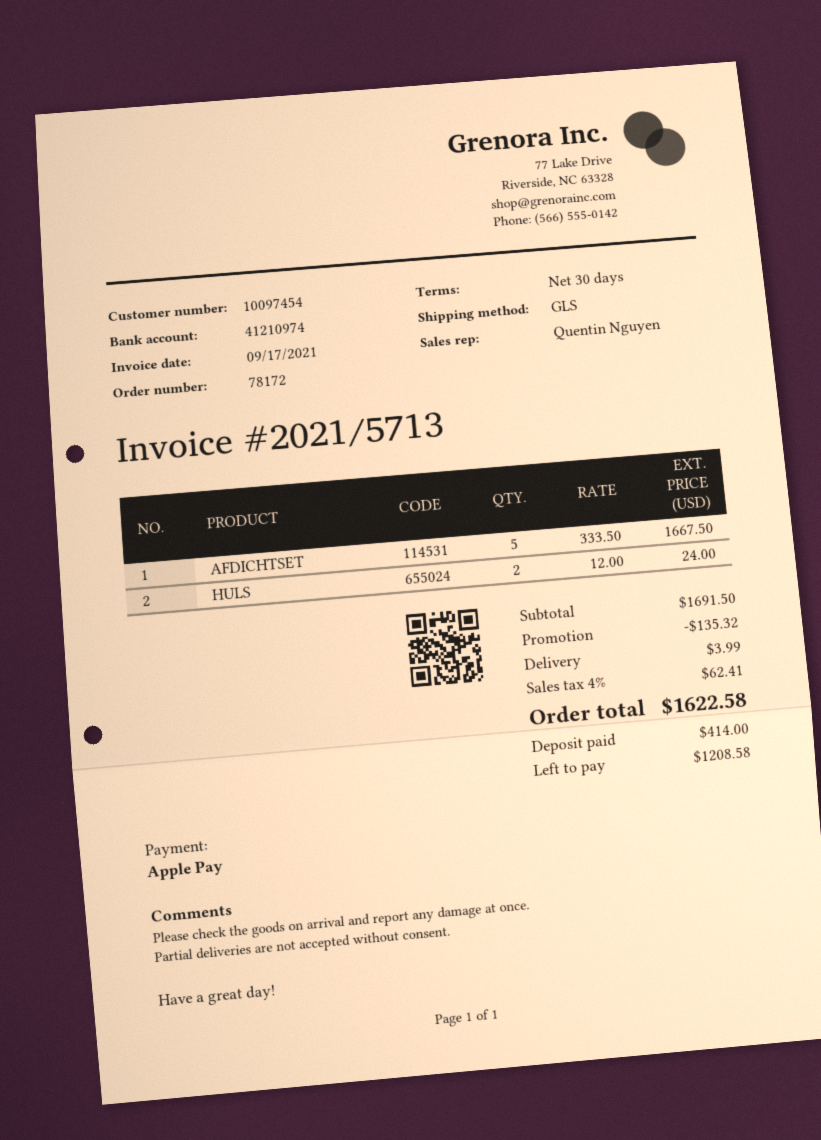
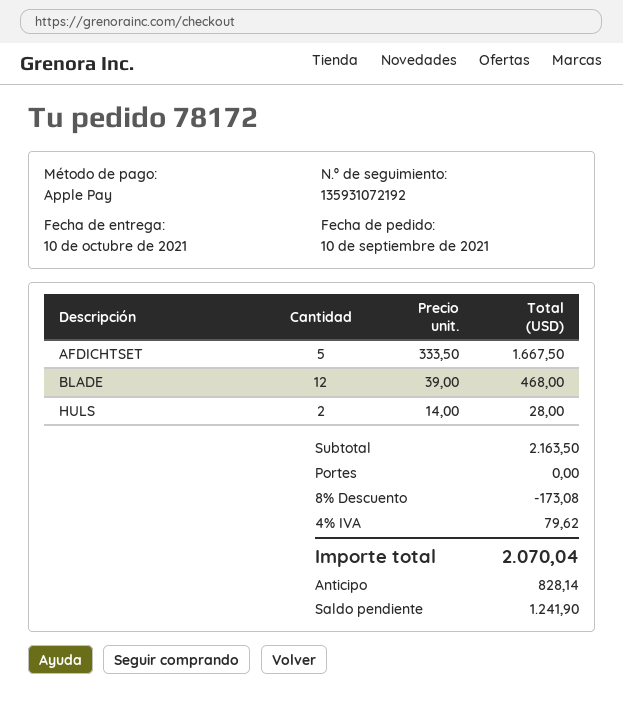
HULS: 2 x 12.00 = 24.00 -> 2 x 14.00 = 28.00
BLADE: none -> 12 x 39.00 = 468.00
subtotal: 1691.50 -> 2163.50
discount: 135.32 -> 173.08
shipping: 3.99 -> 0.00
tax: 4% = 62.41 -> 4% = 79.62
total: 1622.58 -> 2070.04
deposit: 414.00 -> 828.14
balance: 1208.58 -> 1241.90

